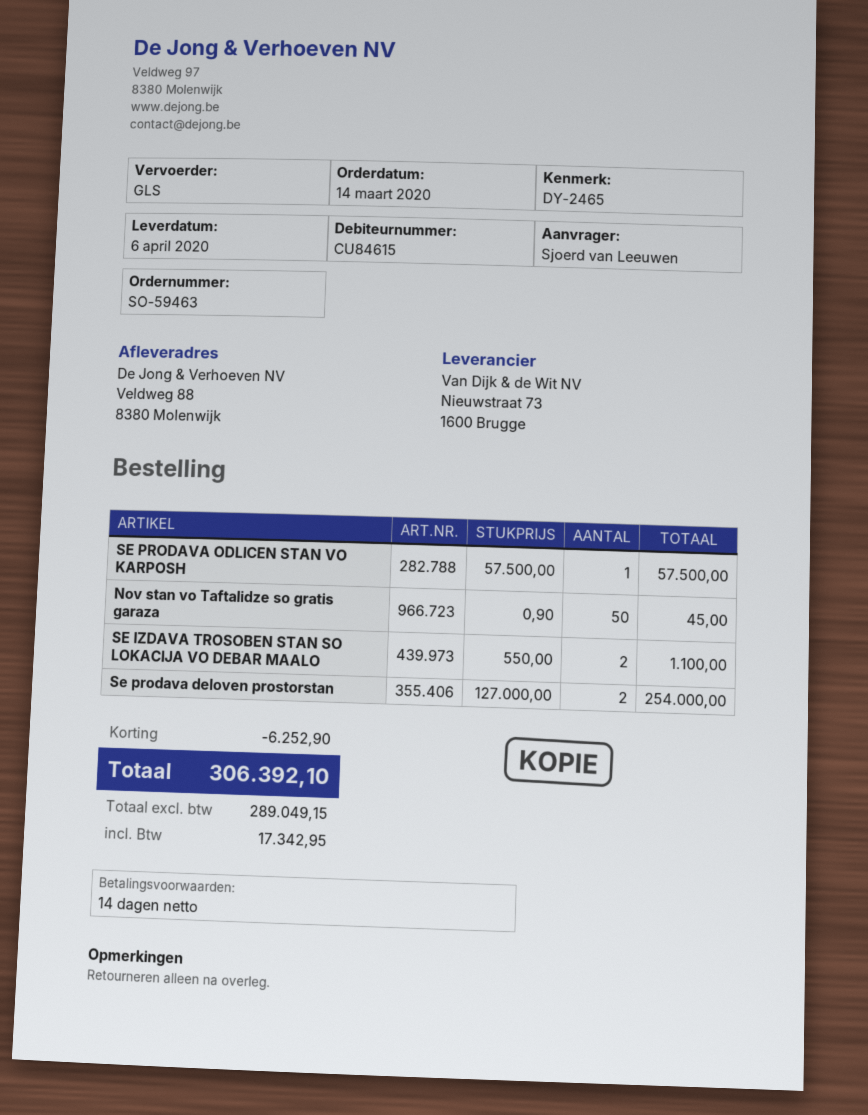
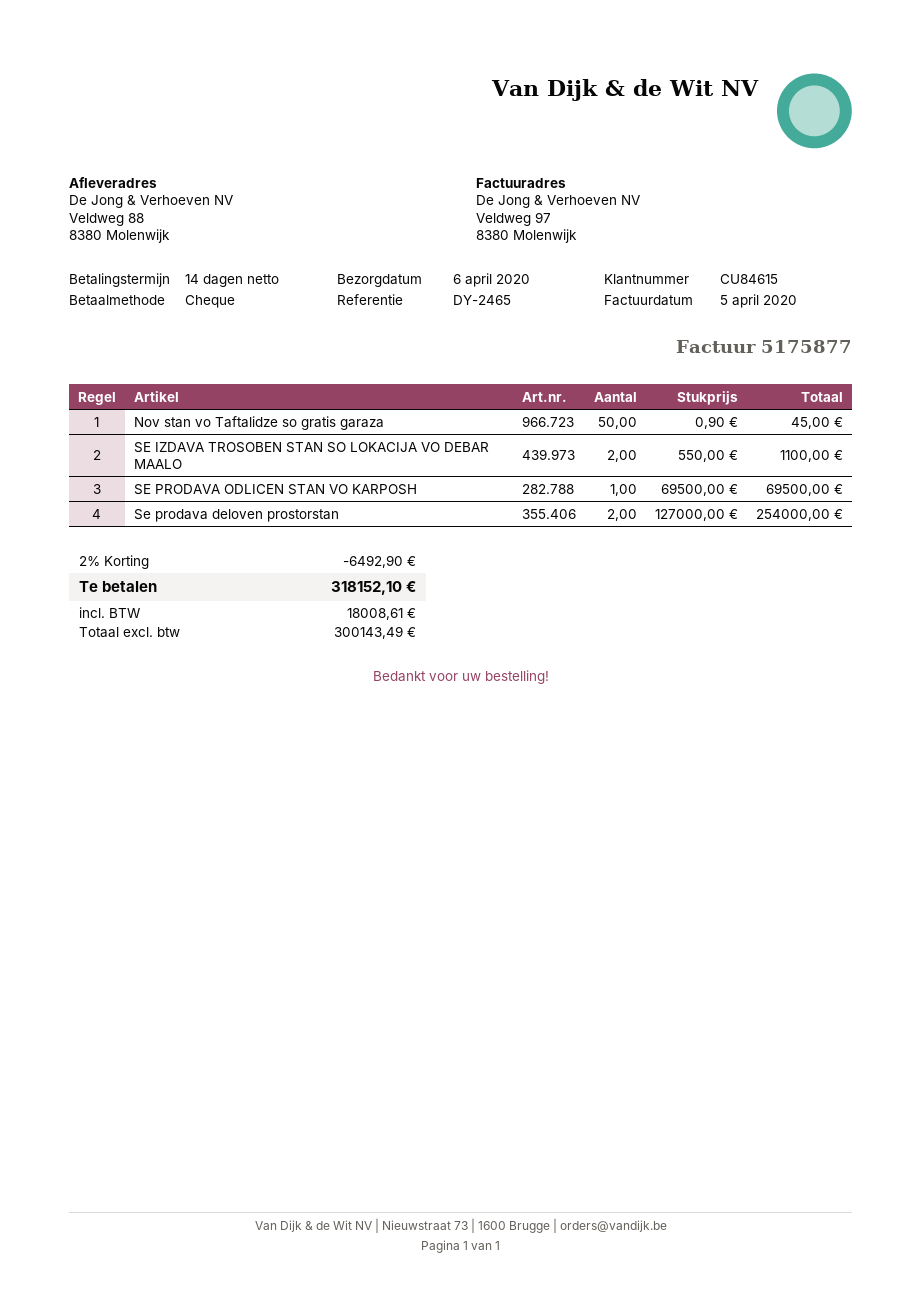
SE PRODAVA ODLICEN STAN VO KARPOSH: 1 x 57500.00 = 57500.00 -> 1 x 69500.00 = 69500.00
discount: 6252.90 -> 6492.90
net: 289049.15 -> 300143.49
tax: 17342.95 -> 18008.61
total: 306392.10 -> 318152.10

